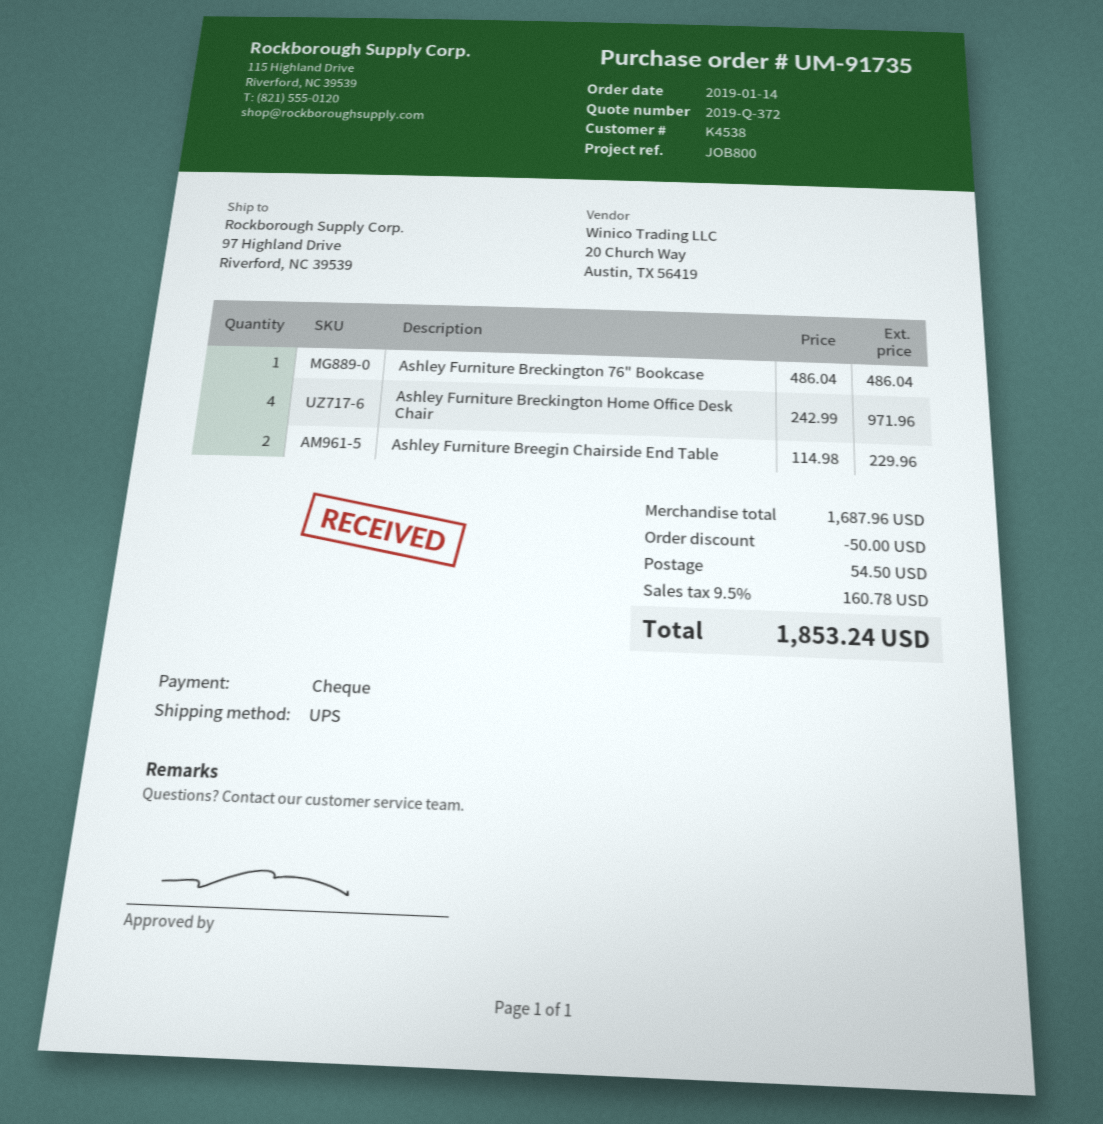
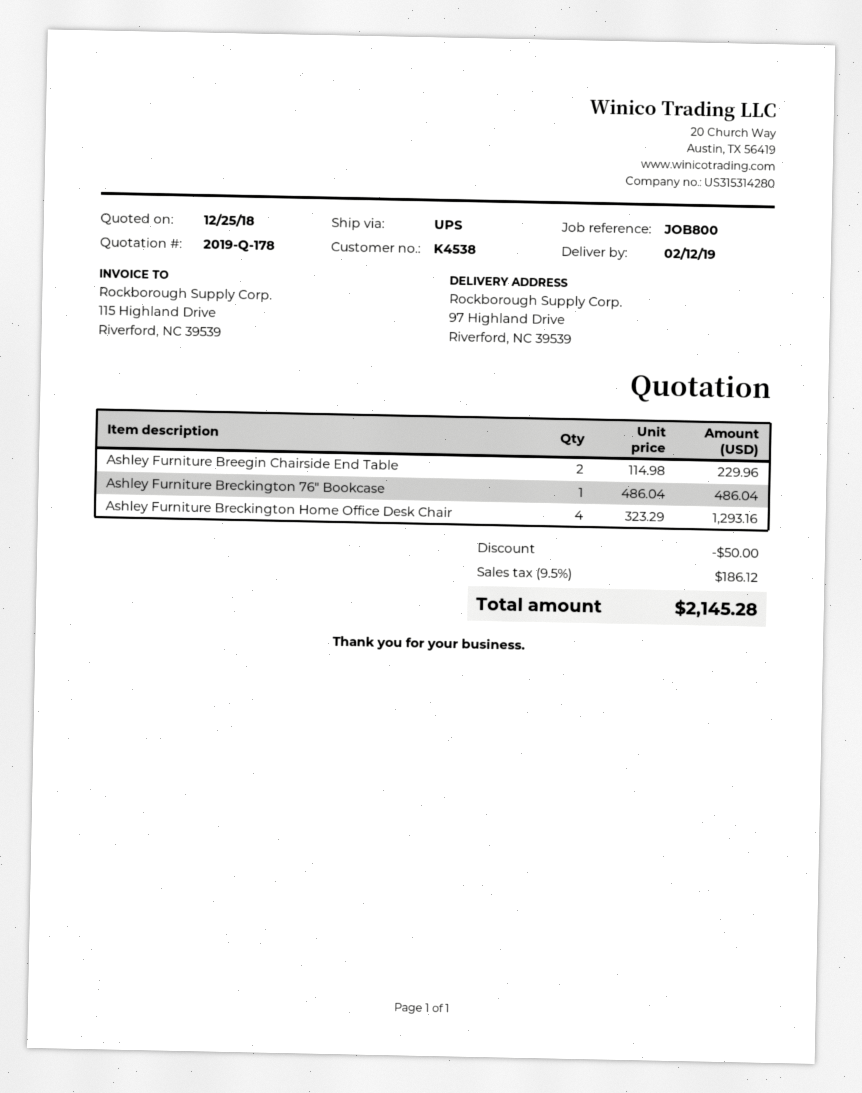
quote number: 2019-Q-372 -> 2019-Q-178
Ashley Furniture Breckington Home Office Desk Chair: 4 x 242.99 = 971.96 -> 4 x 323.29 = 1293.16
shipping: 54.50 -> none
tax: 9.5% = 160.78 -> 9.5% = 186.12
total: 1853.24 -> 2145.28

